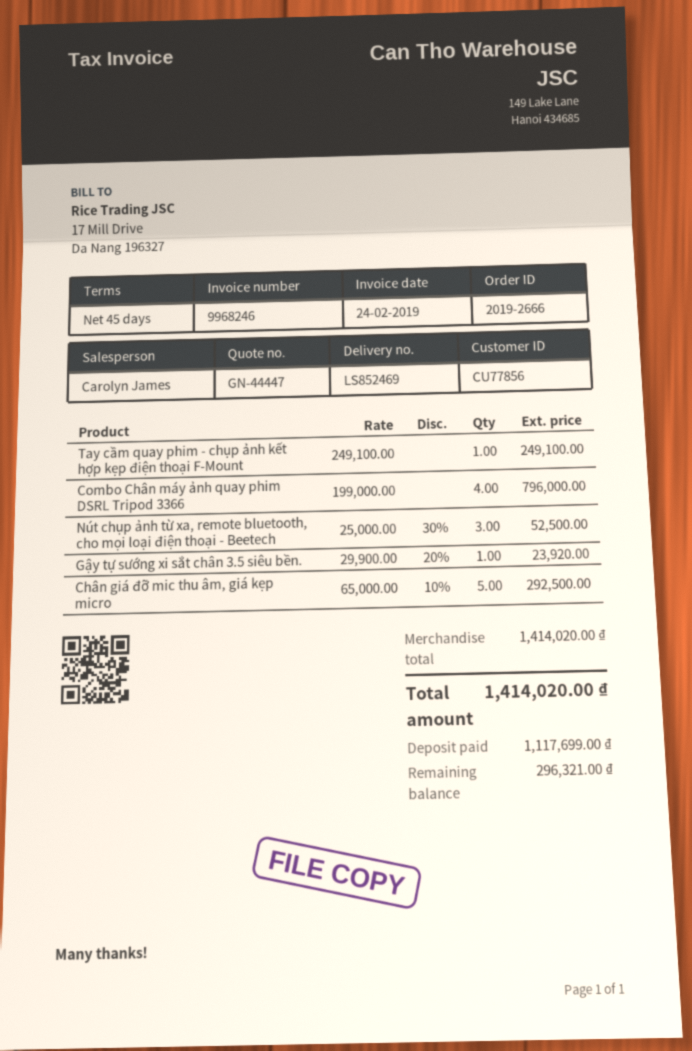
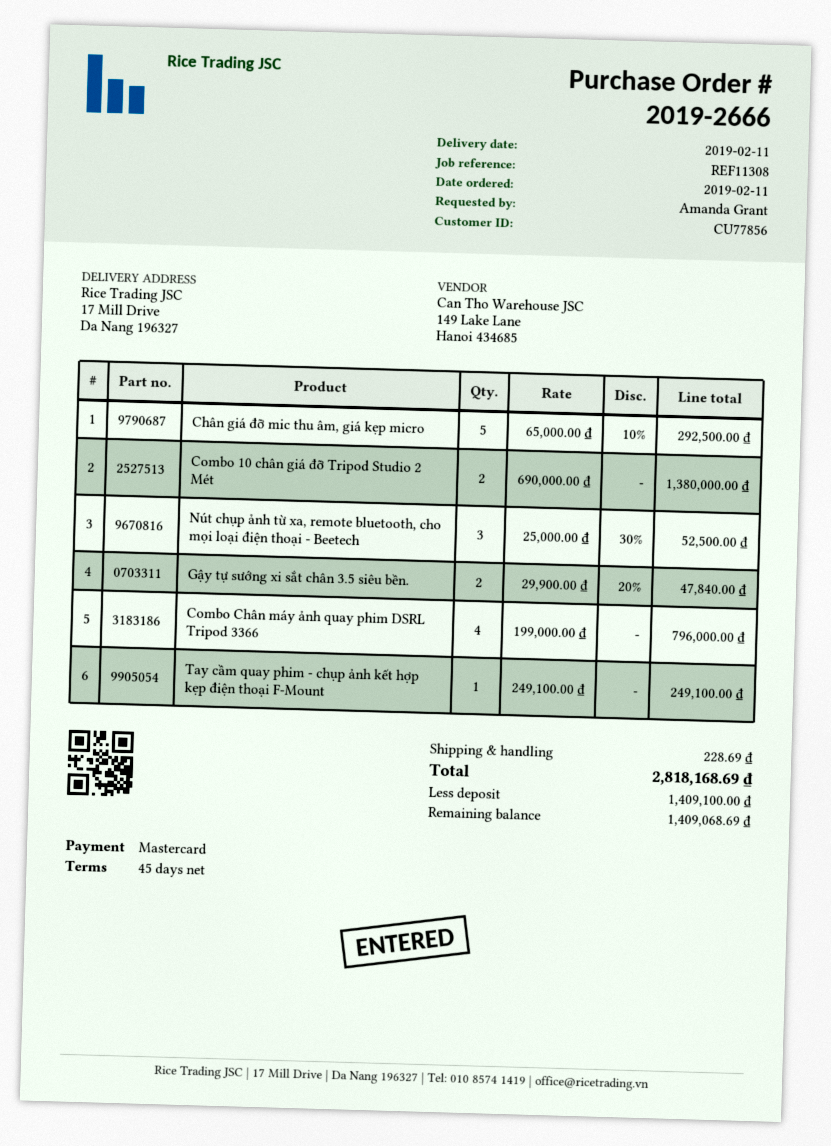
Gậy tự sướng xi sắt chân 3.5 siêu bền.: 1 x 29900.00 - 20% = 23920.00 -> 2 x 29900.00 - 20% = 47840.00
Combo 10 chân giá đỡ Tripod Studio 2 Mét: none -> 2 x 690000.00 = 1380000.00
shipping: none -> 228.69
total: 1414020.00 -> 2818168.69
deposit: 1117699.00 -> 1409100.00
balance: 296321.00 -> 1409068.69

